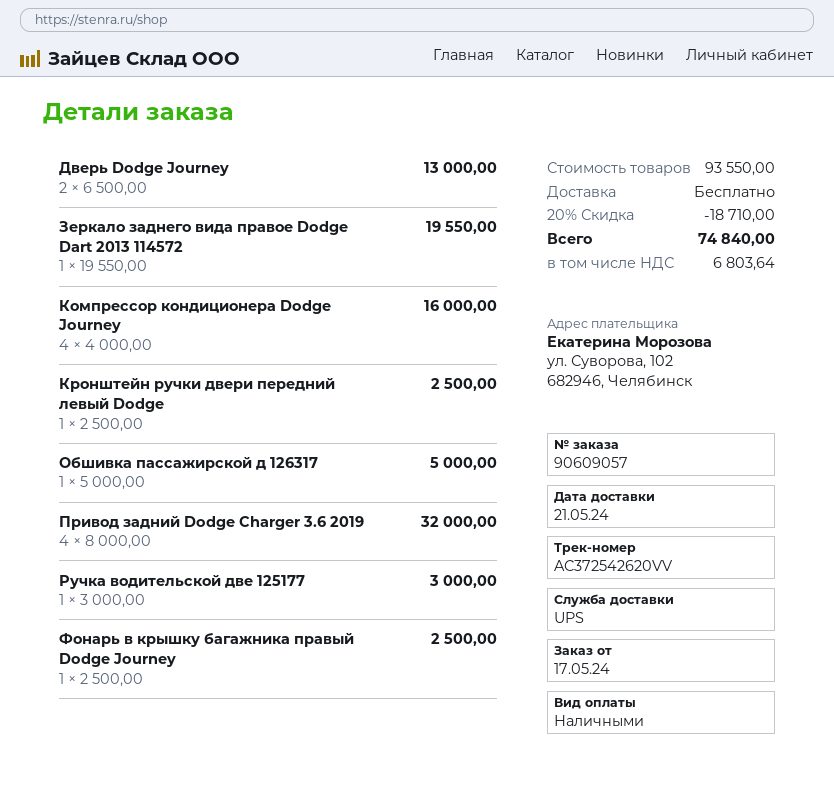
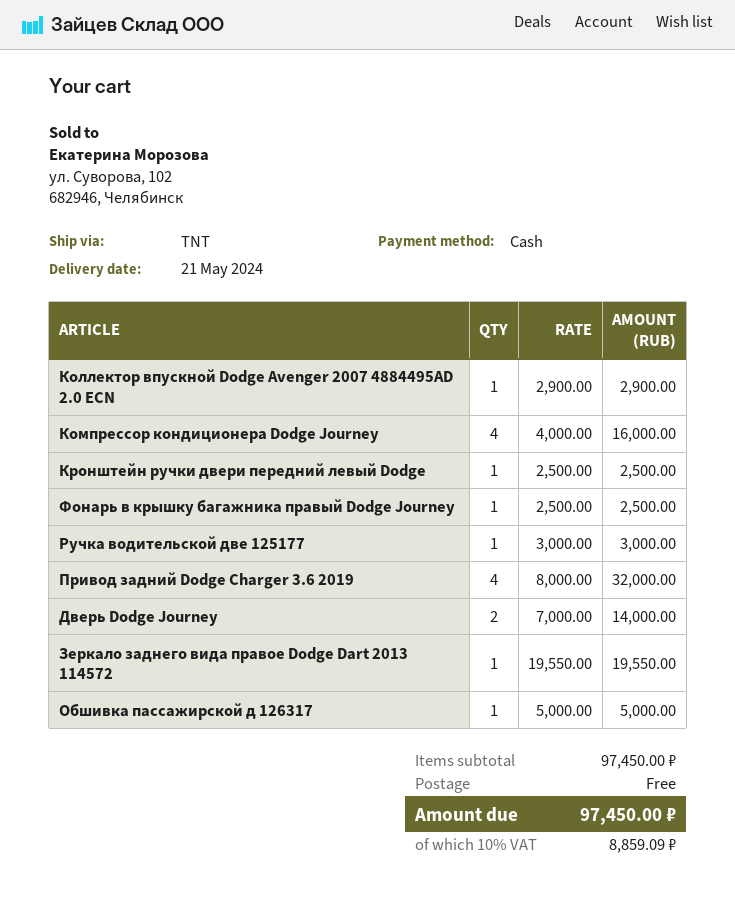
shipping method: UPS -> TNT
Дверь Dodge Journey: 2 x 6500.00 = 13000.00 -> 2 x 7000.00 = 14000.00
Коллектор впускной Dodge Avenger 2007 4884495AD 2.0 ECN: none -> 1 x 2900.00 = 2900.00
subtotal: 93550.00 -> 97450.00
discount: 20% = 18710.00 -> none
tax: 6803.64 -> 8859.09
total: 74840.00 -> 97450.00

